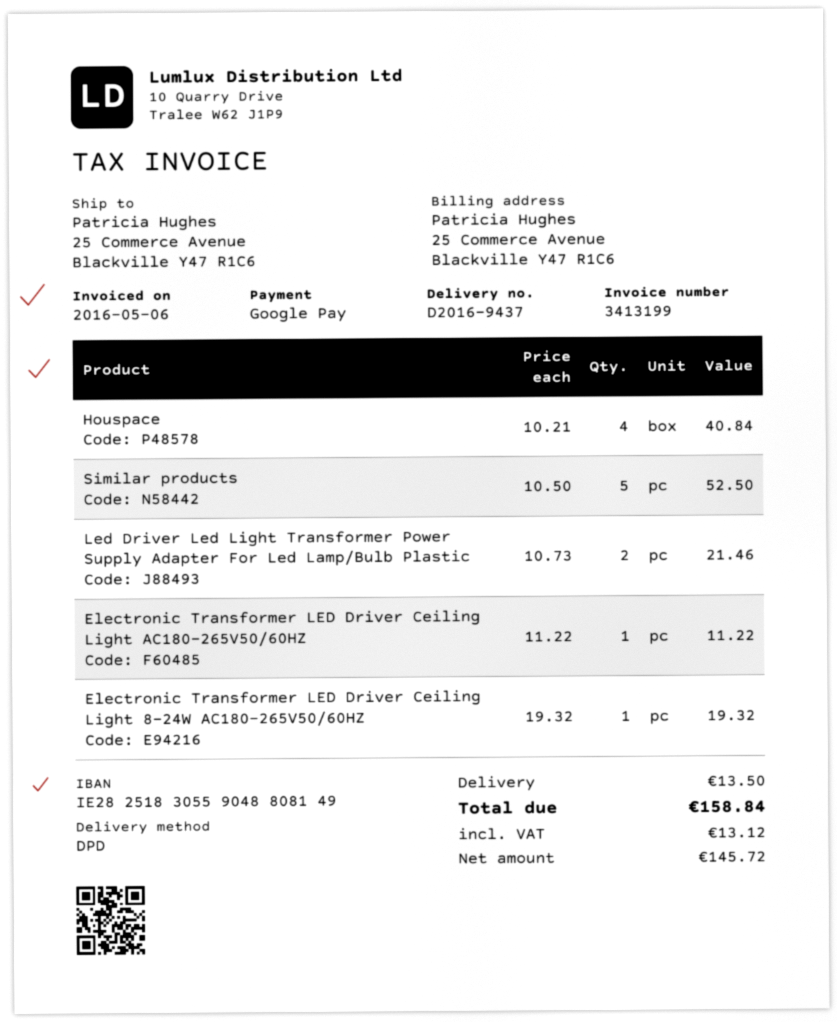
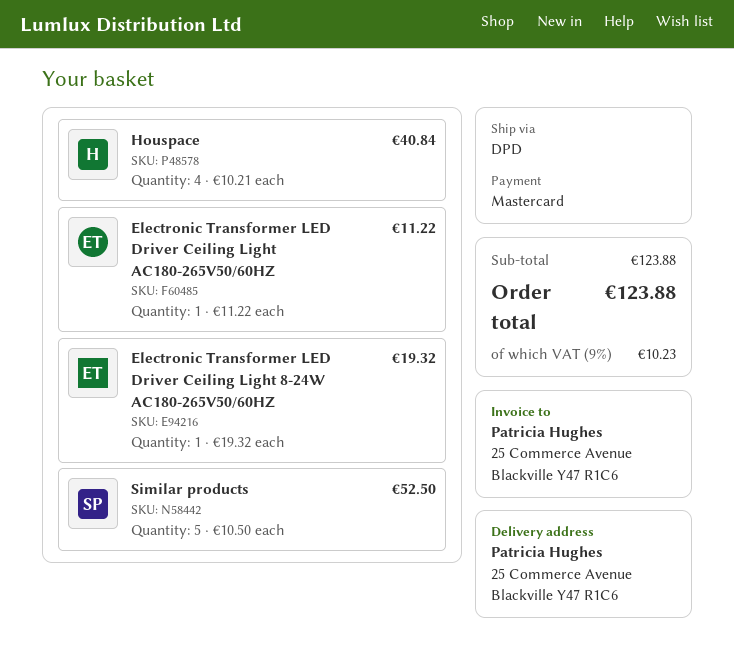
payment method: Google Pay -> Mastercard
Led Driver Led Light Transformer Power Supply Adapter For Led Lamp/Bulb Plastic: 2 x 10.73 = 21.46 -> none
shipping: 13.50 -> none
tax: 13.12 -> 10.23
total: 158.84 -> 123.88

